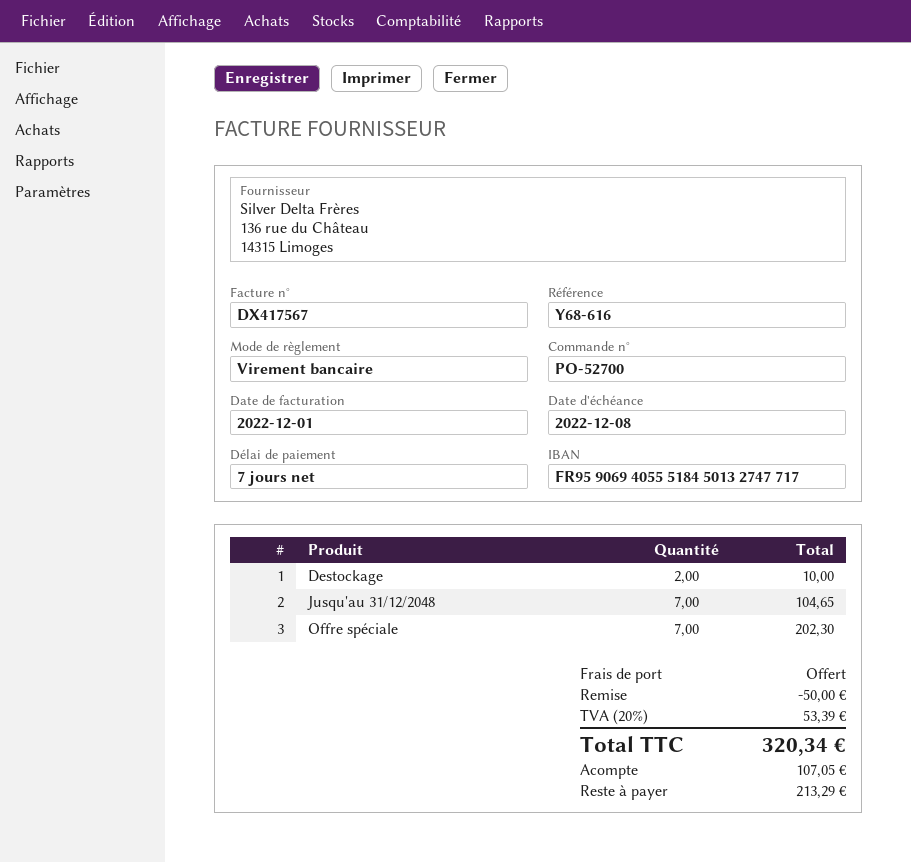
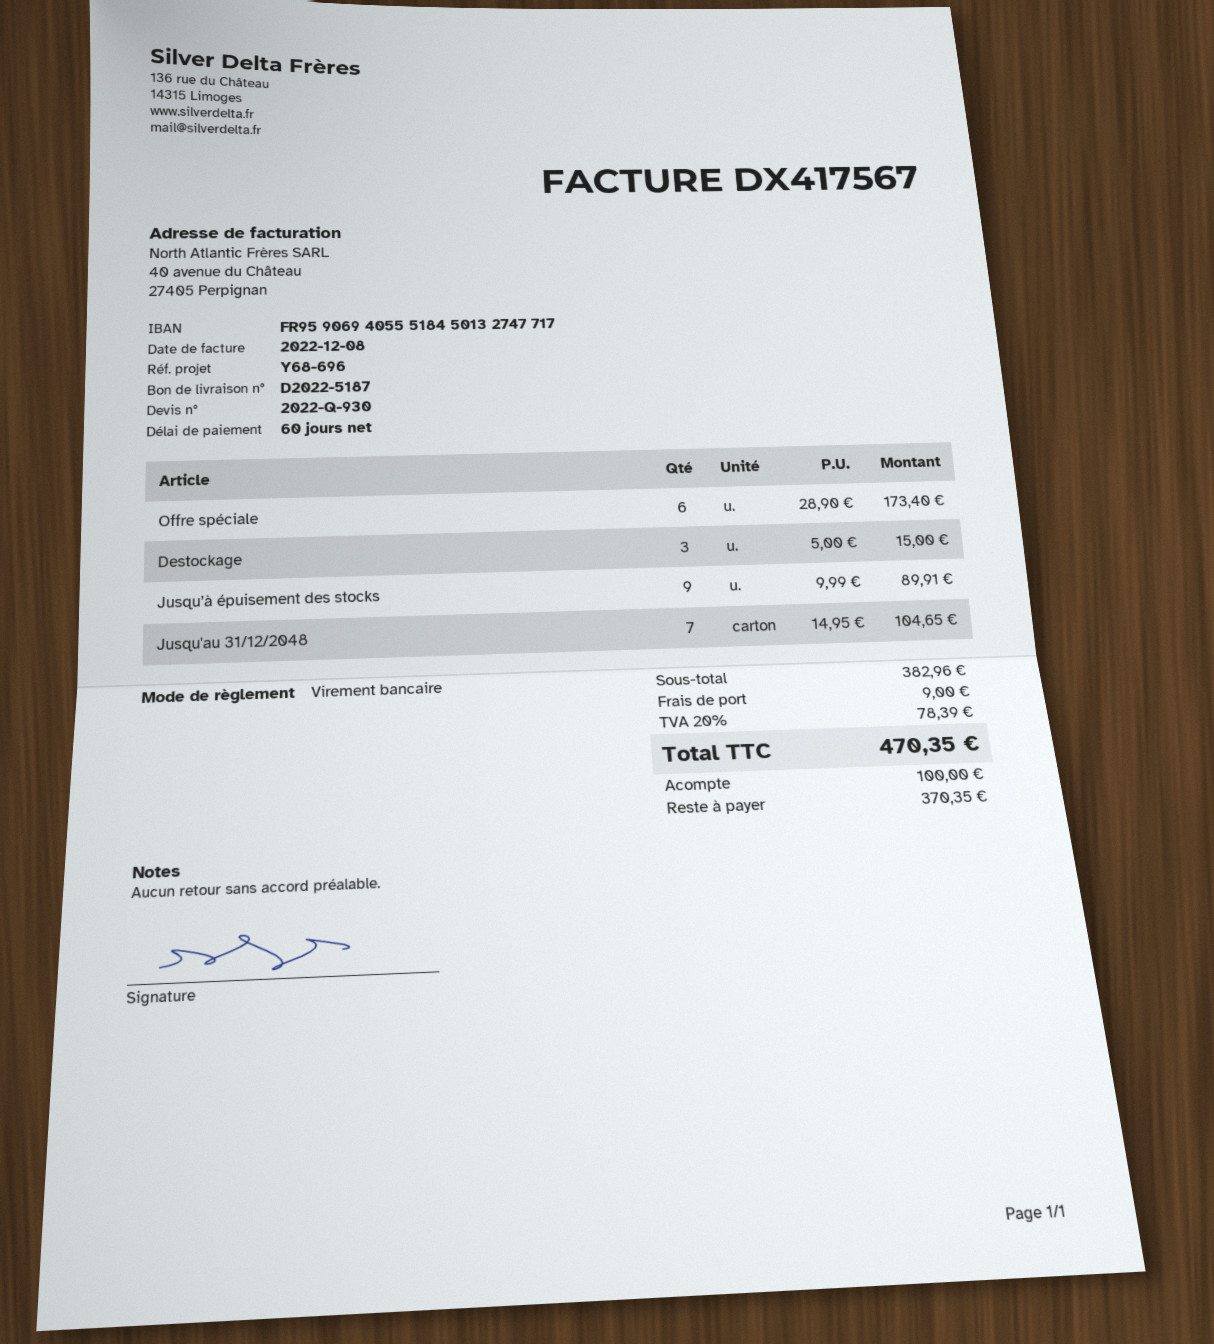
invoice date: 2022-12-01 -> 2022-12-08
payment terms: 7 days -> 60 days
reference: Y68-616 -> Y68-696
Destockage: 2 for 10.00 -> 3 for 15.00
Offre spéciale: 7 for 202.30 -> 6 for 173.40
Jusqu’à épuisement des stocks: none -> 9 for 89.91
discount: 50.00 -> none
shipping: 0.00 -> 9.00
tax: 20% = 53.39 -> 20% = 78.39
total: 320.34 -> 470.35
deposit: 107.05 -> 100.00
balance: 213.29 -> 370.35

